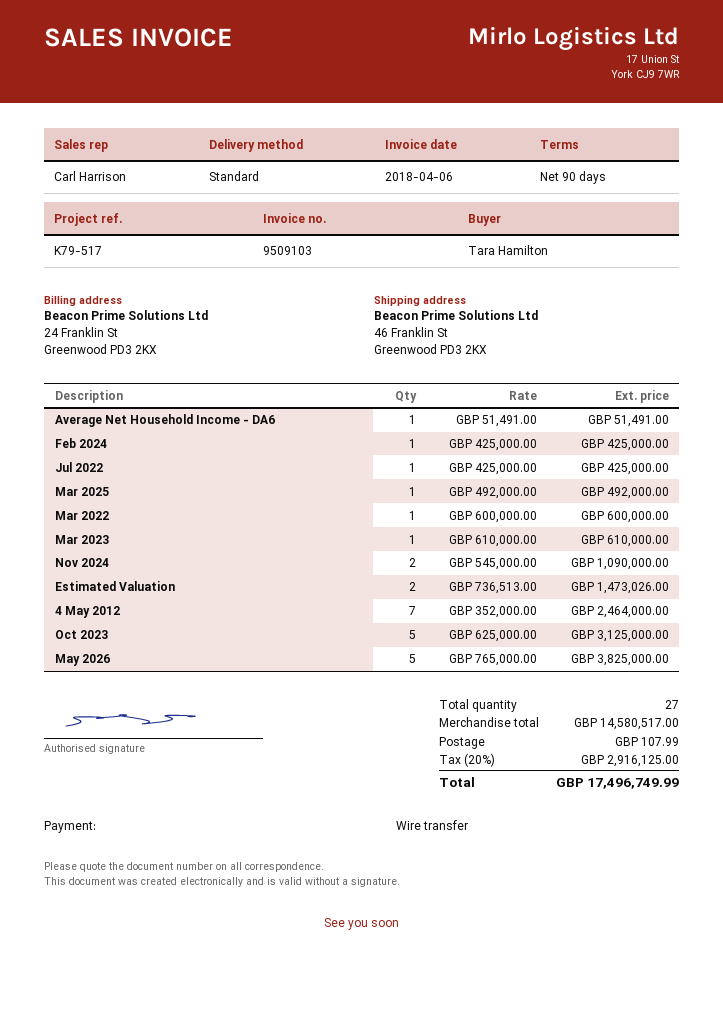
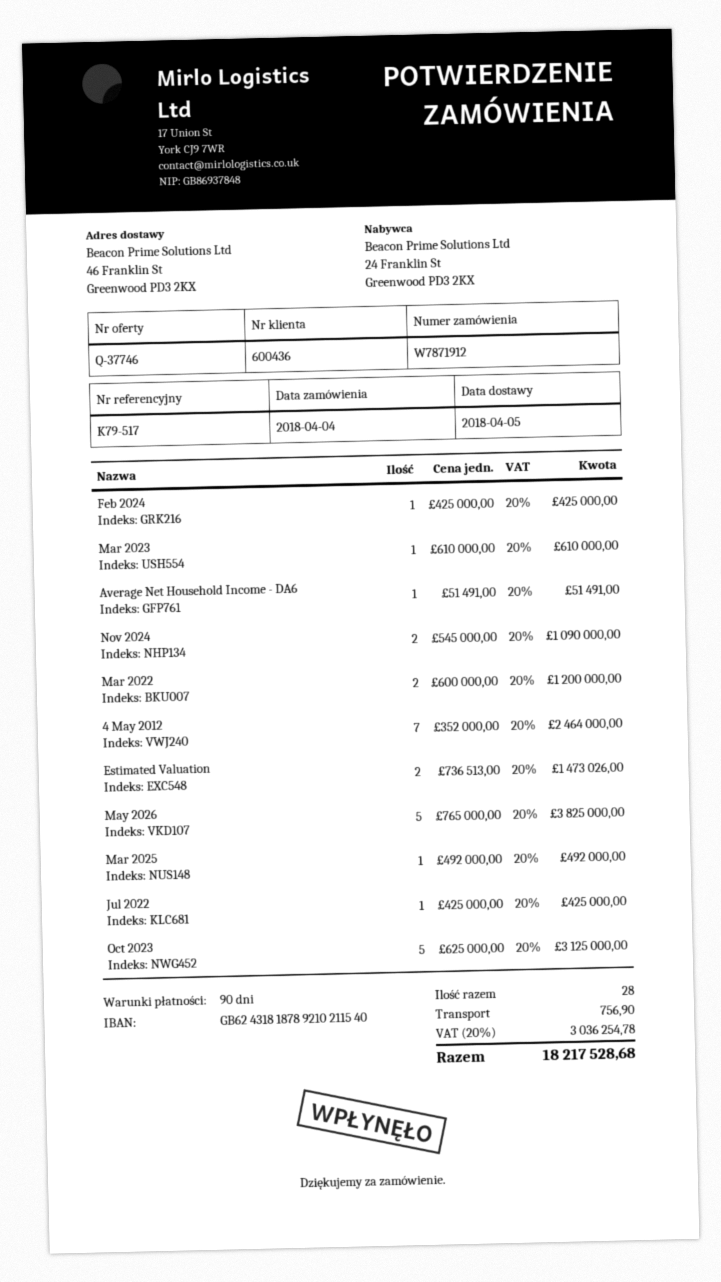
Mar 2022: 1 x 600000.00 = 600000.00 -> 2 x 600000.00 = 1200000.00
total quantity: 27 -> 28
shipping: 107.99 -> 756.90
tax: 20% = 2916125.00 -> 20% = 3036254.78
total: 17496749.99 -> 18217528.68

